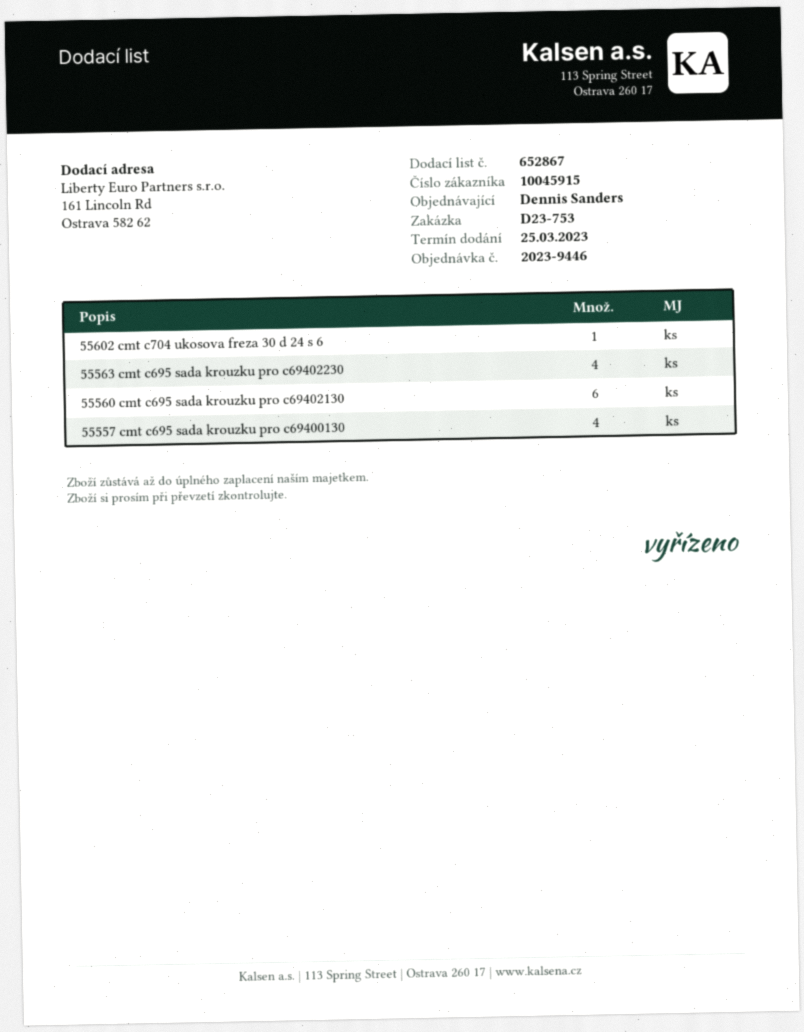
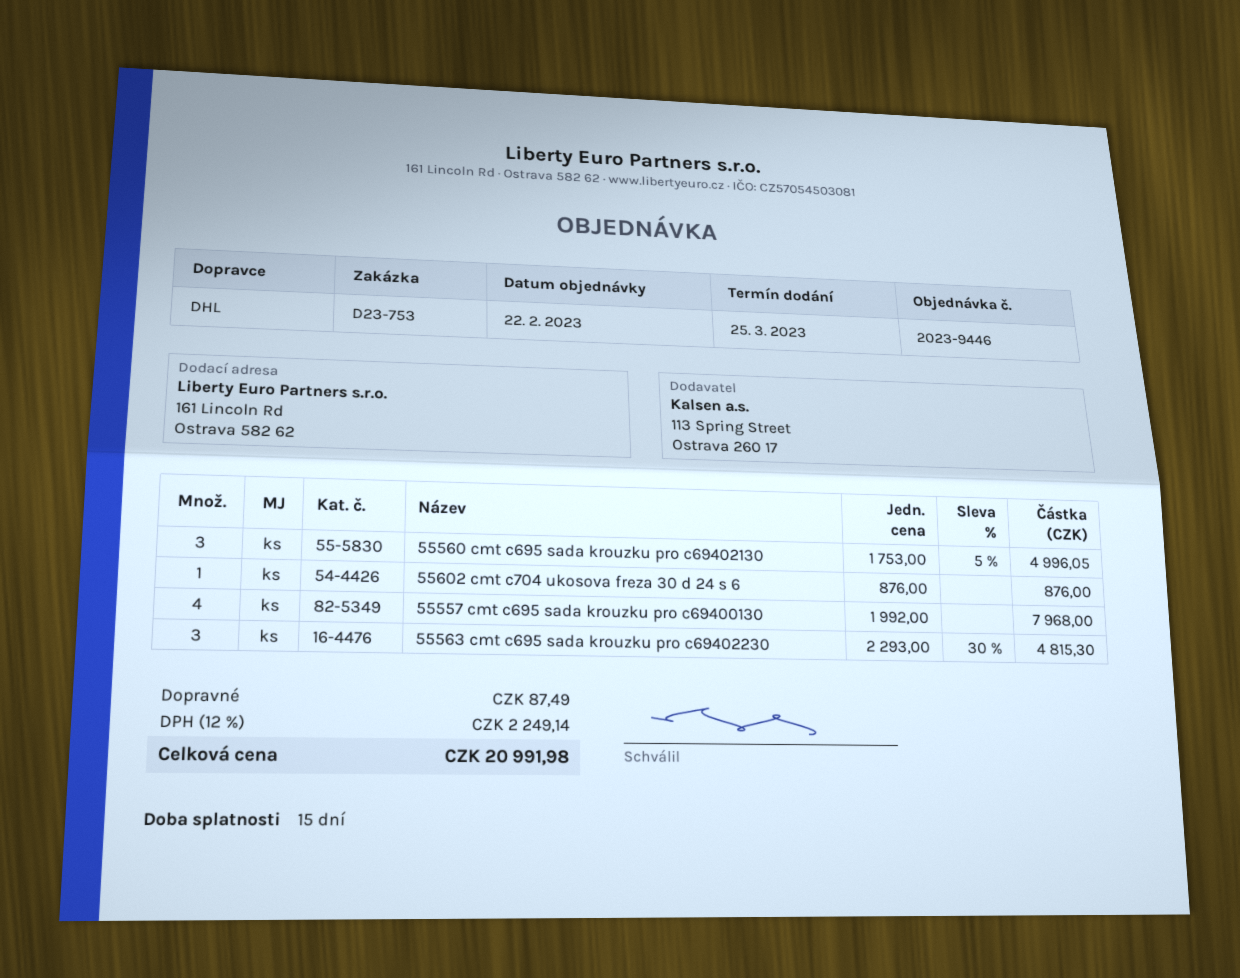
55563 cmt c695 sada krouzku pro c69402230: 4 -> 3
55560 cmt c695 sada krouzku pro c69402130: 6 -> 3

